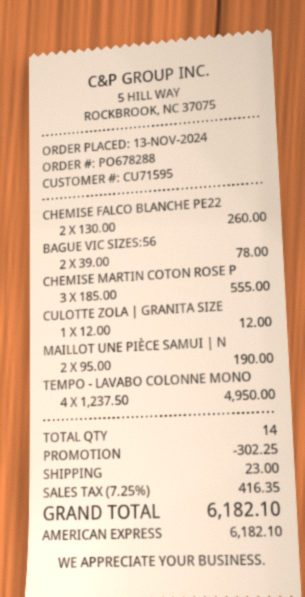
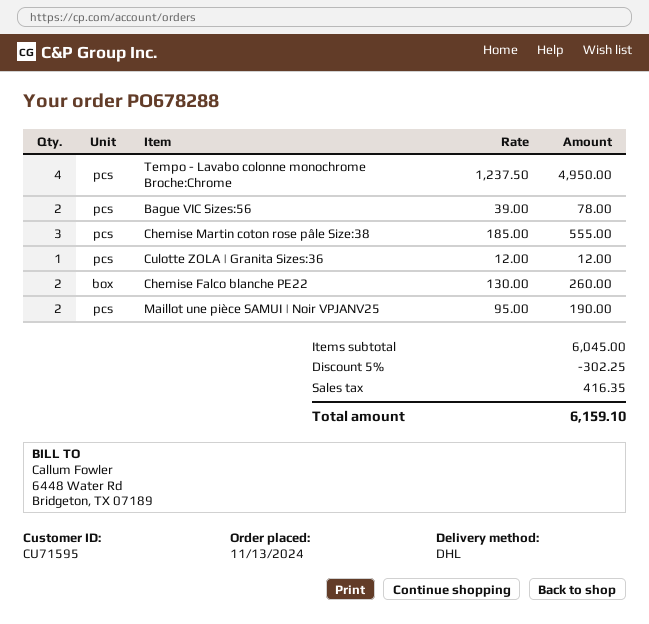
shipping: 23.00 -> none
total: 6182.10 -> 6159.10

